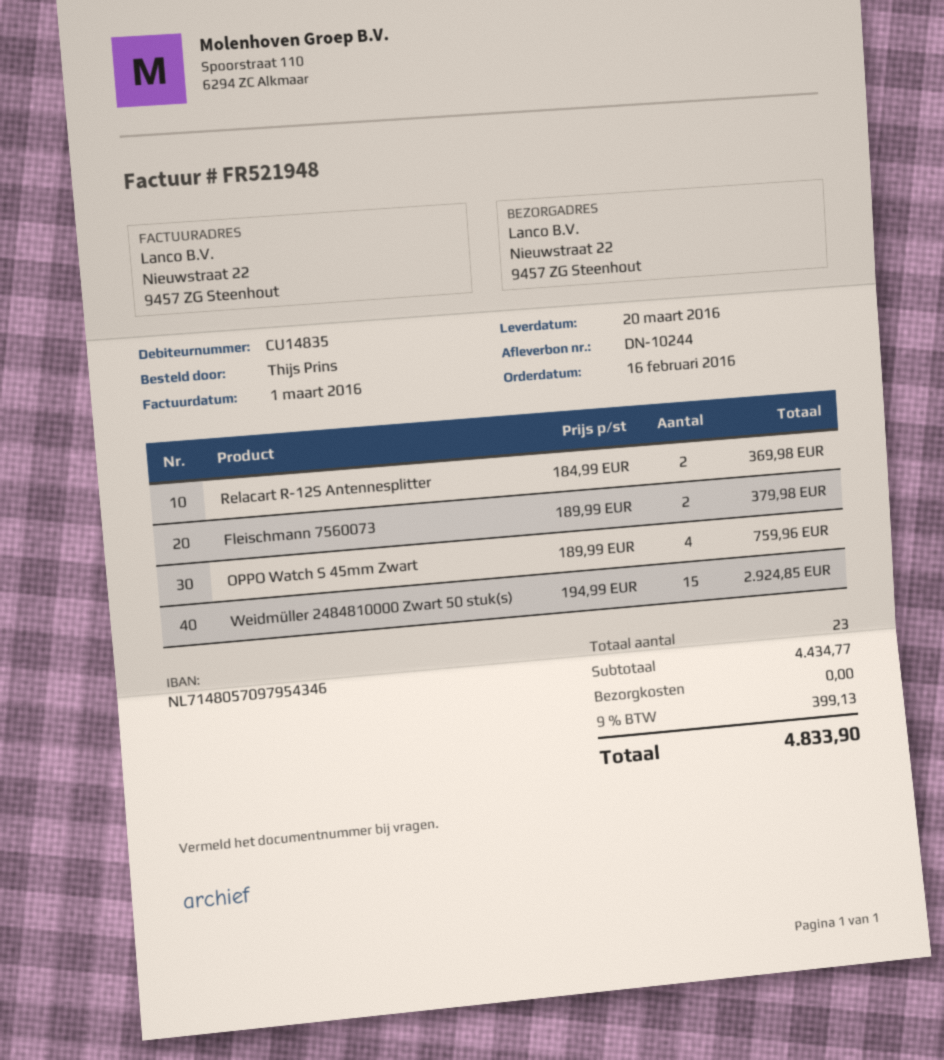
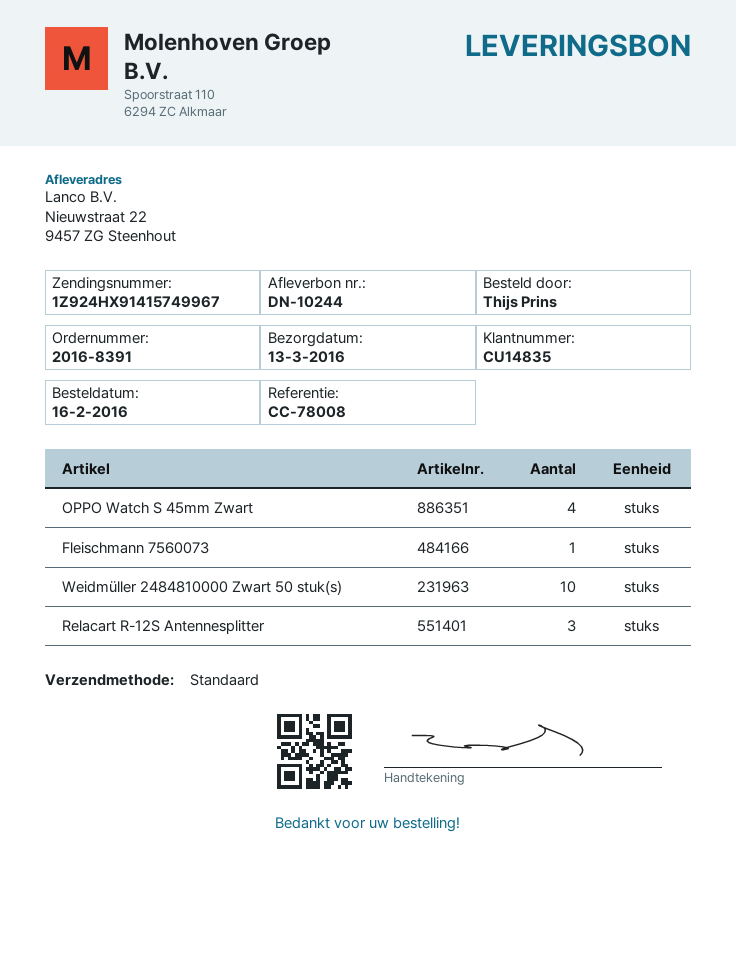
delivery date: 2016-03-20 -> 2016-03-13
Relacart R-12S Antennesplitter: 2 -> 3
Fleischmann 7560073: 2 -> 1
Weidmüller 2484810000 Zwart 50 stuk(s): 15 -> 10

